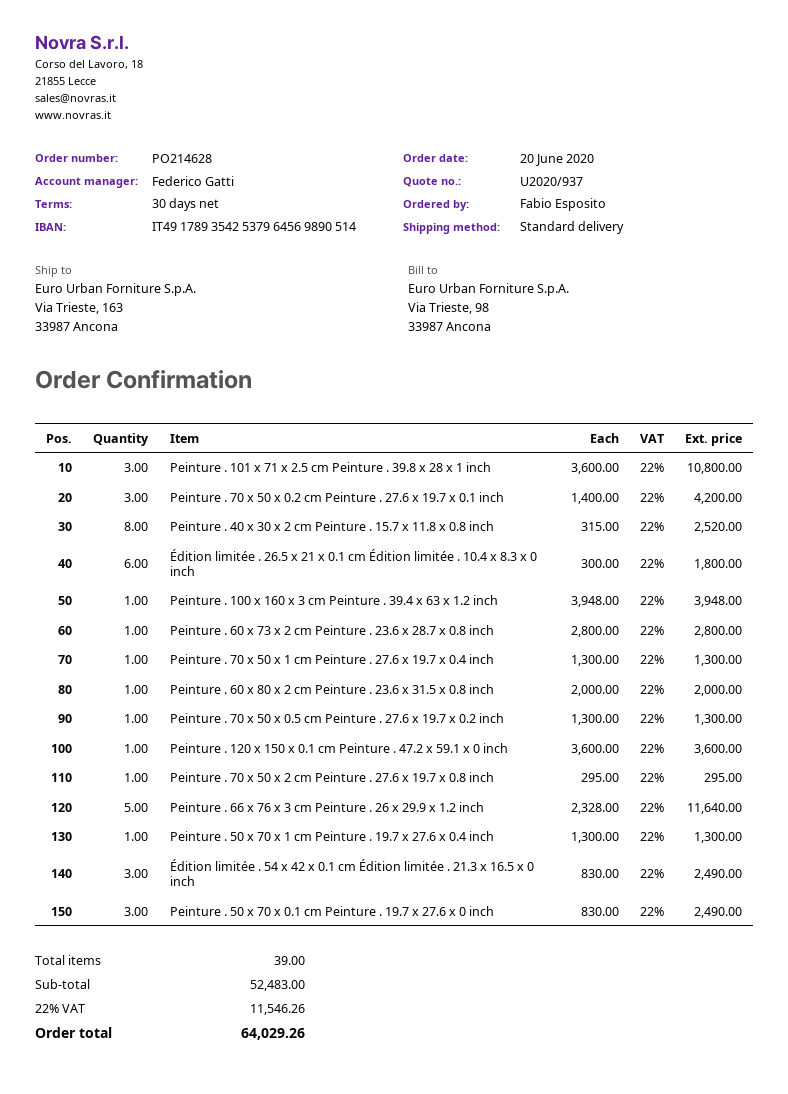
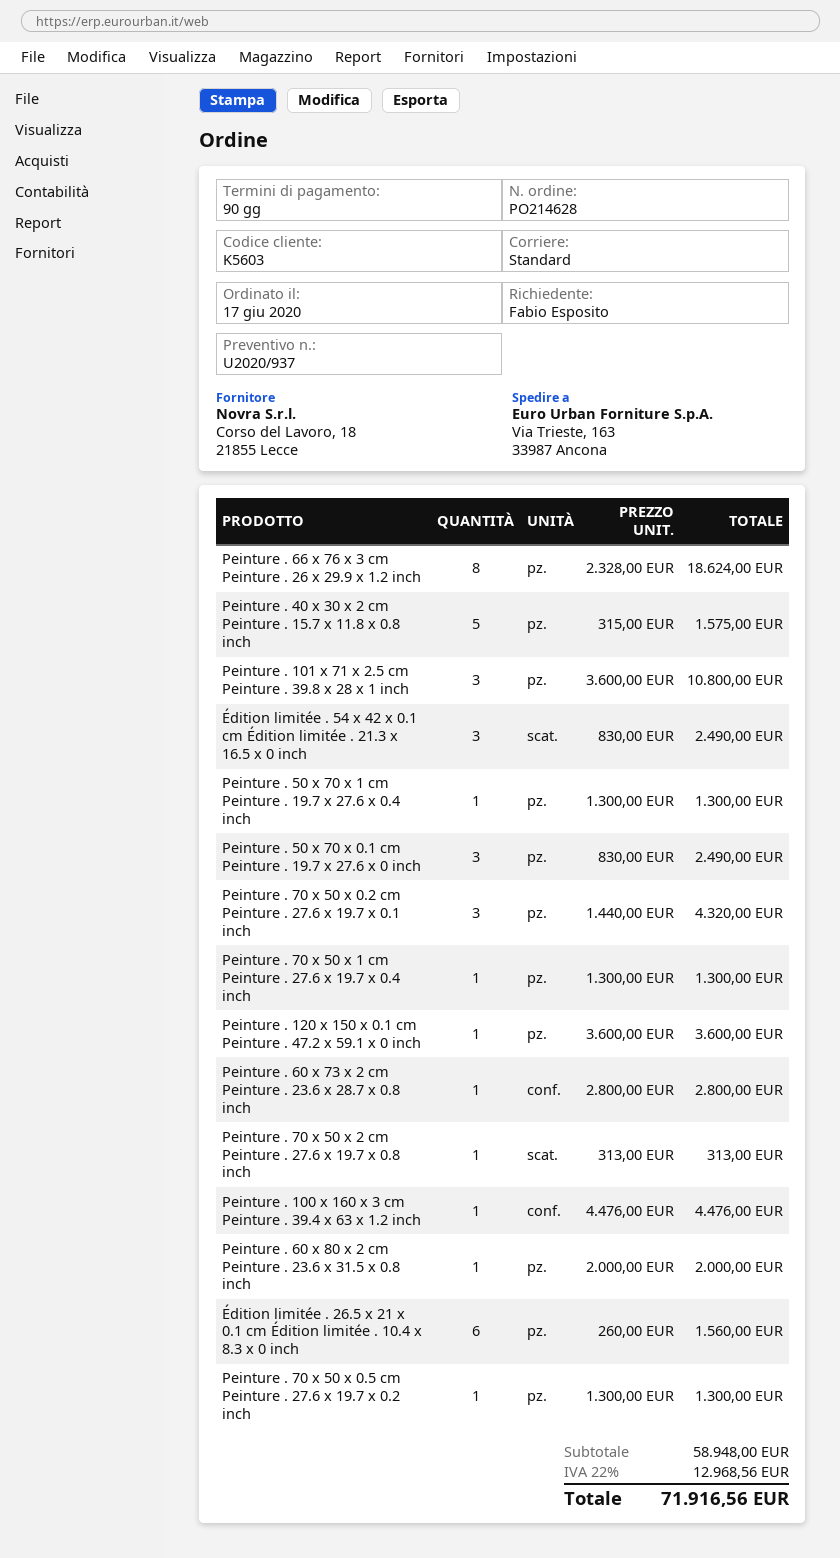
order date: 2020-06-20 -> 2020-06-17
payment terms: 30 days -> 90 days
Peinture . 70 x 50 x 0.2 cm Peinture . 27.6 x 19.7 x 0.1 inch: 3 x 1400.00 = 4200.00 -> 3 x 1440.00 = 4320.00
Peinture . 40 x 30 x 2 cm Peinture . 15.7 x 11.8 x 0.8 inch: 8 x 315.00 = 2520.00 -> 5 x 315.00 = 1575.00
Édition limitée . 26.5 x 21 x 0.1 cm Édition limitée . 10.4 x 8.3 x 0 inch: 6 x 300.00 = 1800.00 -> 6 x 260.00 = 1560.00
Peinture . 100 x 160 x 3 cm Peinture . 39.4 x 63 x 1.2 inch: 1 x 3948.00 = 3948.00 -> 1 x 4476.00 = 4476.00
Peinture . 70 x 50 x 2 cm Peinture . 27.6 x 19.7 x 0.8 inch: 1 x 295.00 = 295.00 -> 1 x 313.00 = 313.00
Peinture . 66 x 76 x 3 cm Peinture . 26 x 29.9 x 1.2 inch: 5 x 2328.00 = 11640.00 -> 8 x 2328.00 = 18624.00
subtotal: 52483.00 -> 58948.00
tax: 22% = 11546.26 -> 22% = 12968.56
total: 64029.26 -> 71916.56

